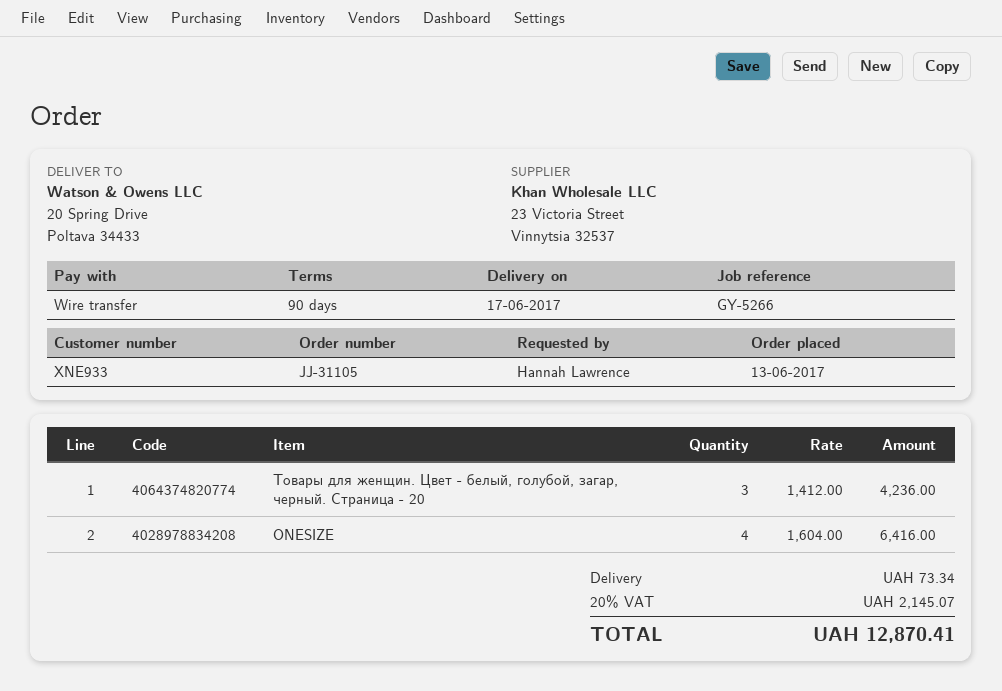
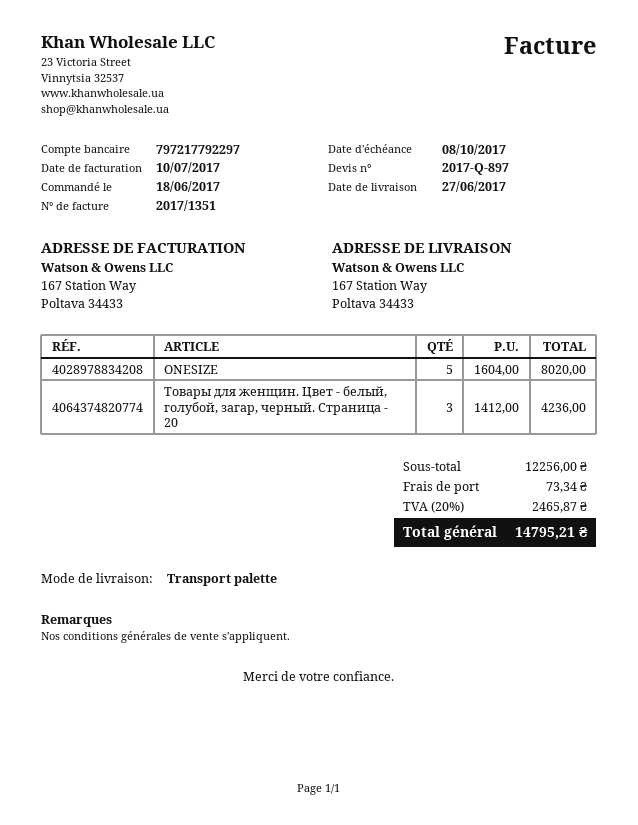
order date: 2017-06-13 -> 2017-06-18
delivery date: 2017-06-17 -> 2017-06-27
ship to: 20 Spring Drive, Poltava 34433 -> 167 Station Way, Poltava 34433
ONESIZE: 4 x 1604.00 = 6416.00 -> 5 x 1604.00 = 8020.00
tax: 20% = 2145.07 -> 20% = 2465.87
total: 12870.41 -> 14795.21

